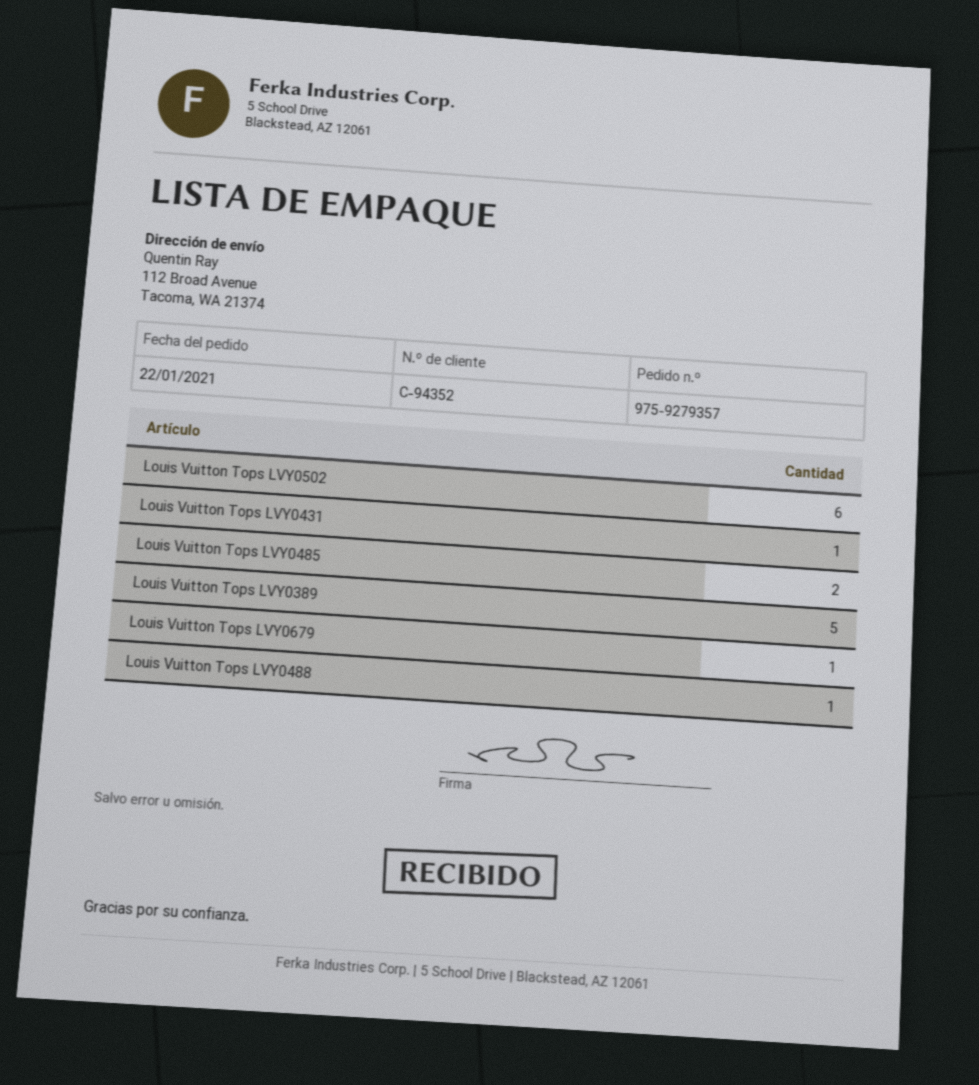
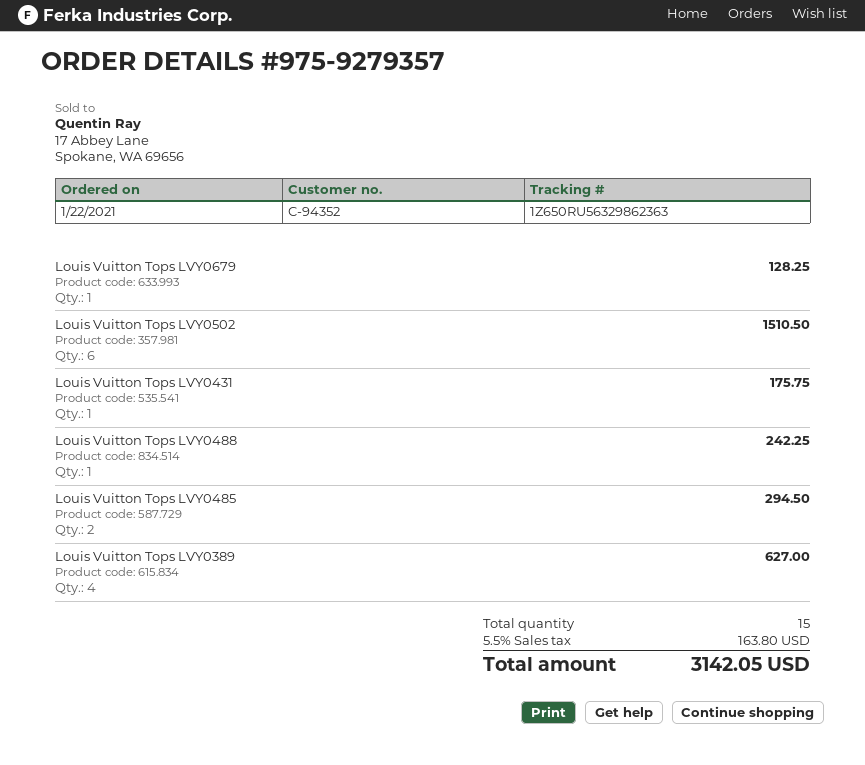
Louis Vuitton Tops LVY0389: 5 -> 4

